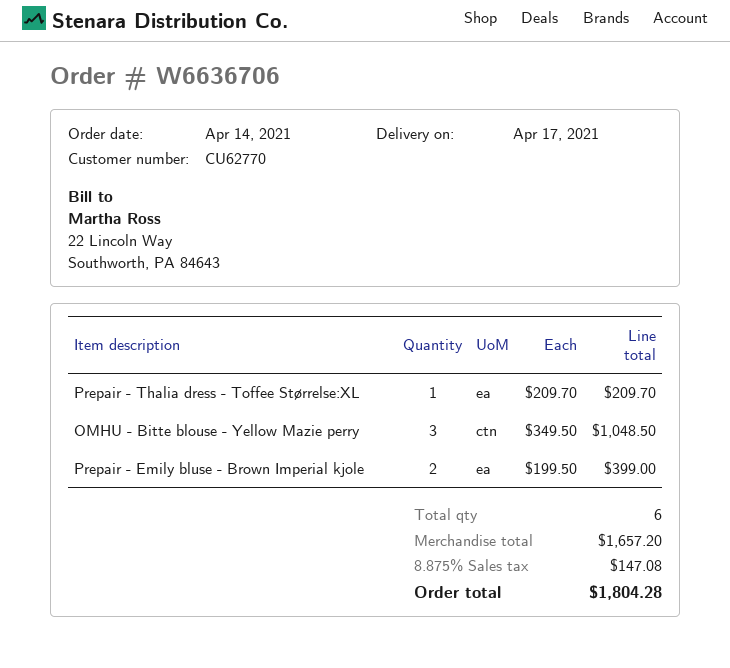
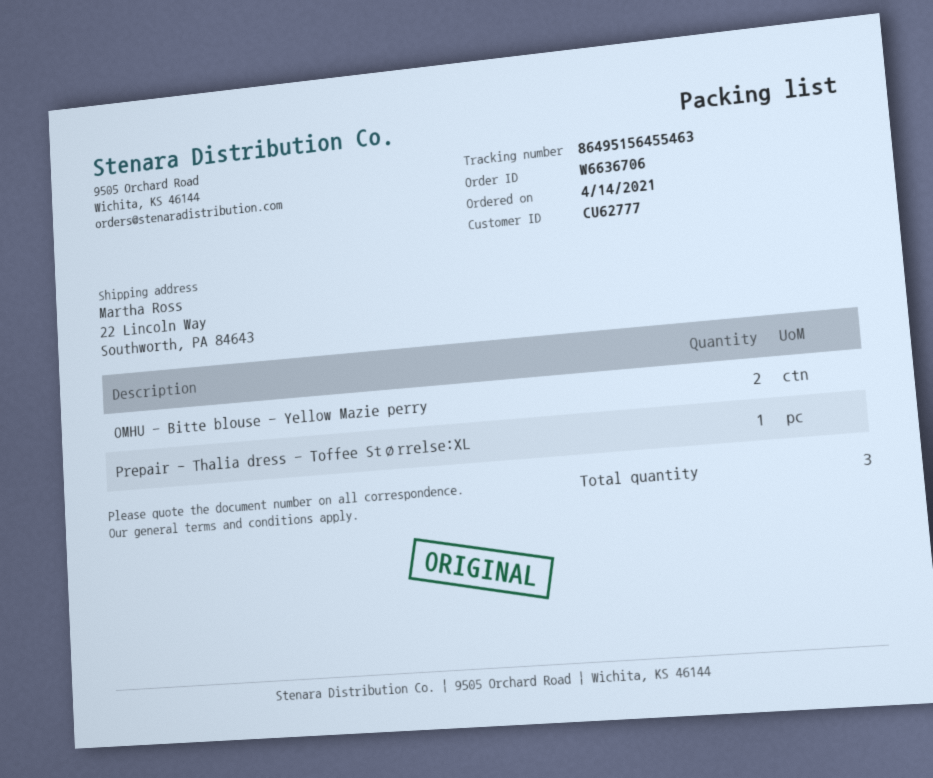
customer number: CU62770 -> CU62777
OMHU - Bitte blouse - Yellow Mazie perry: 3 -> 2
Prepair - Emily bluse - Brown Imperial kjole: 2 -> none
total quantity: 6 -> 3

